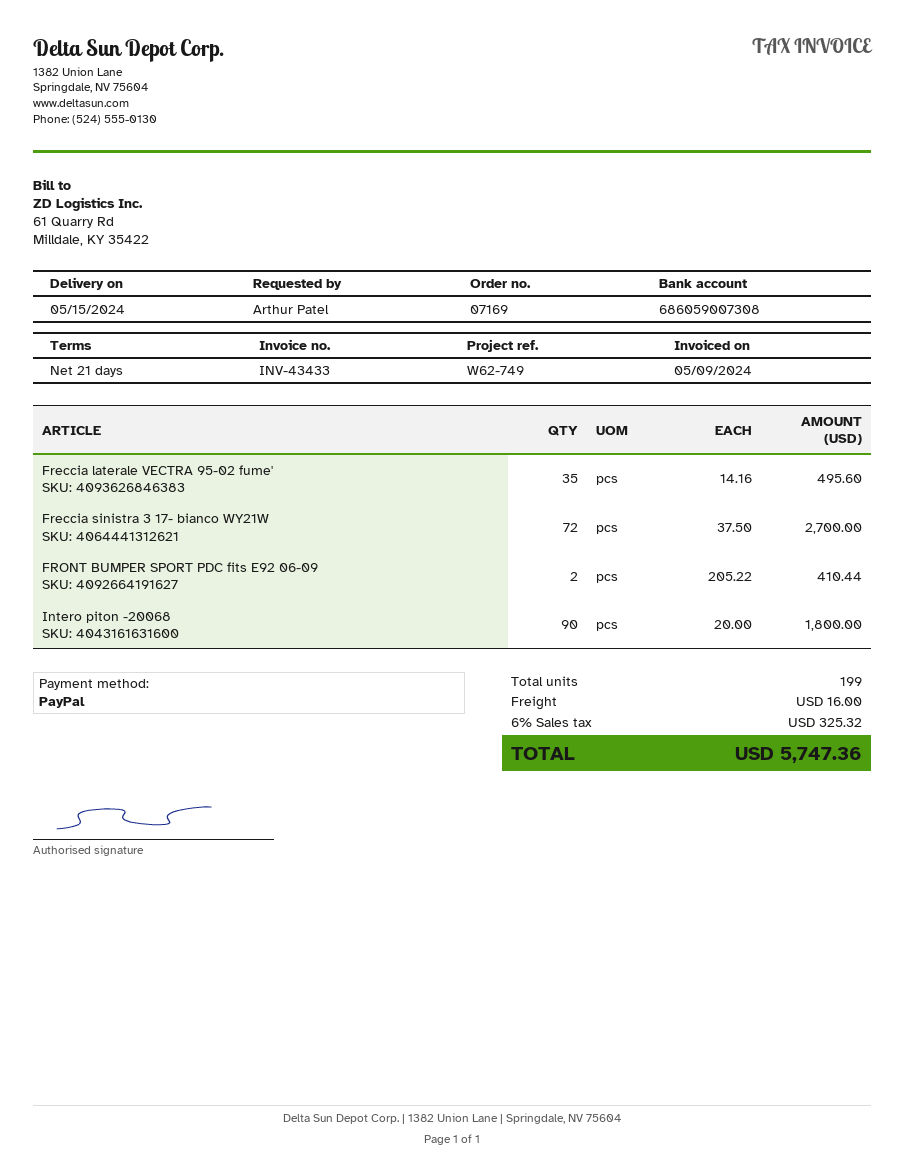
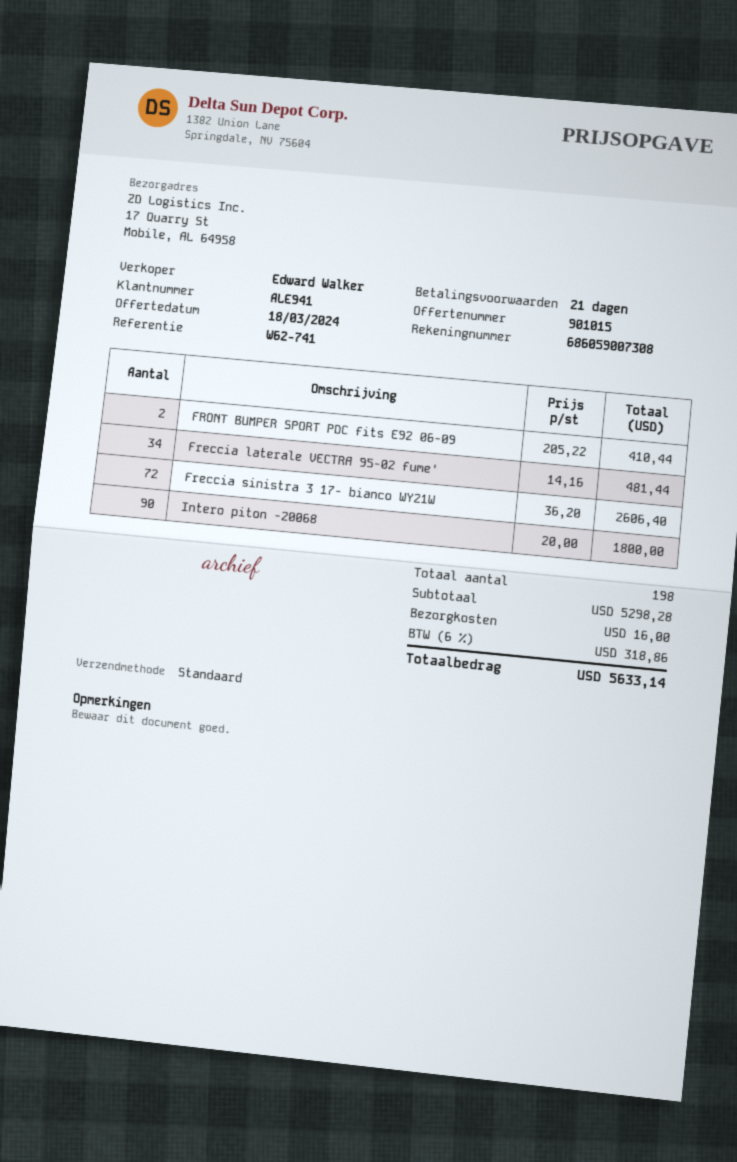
reference: W62-749 -> W62-741
Freccia laterale VECTRA 95-02 fume': 35 x 14.16 = 495.60 -> 34 x 14.16 = 481.44
Freccia sinistra 3 17- bianco WY21W: 72 x 37.50 = 2700.00 -> 72 x 36.20 = 2606.40
total quantity: 199 -> 198
tax: 6% = 325.32 -> 6% = 318.86
total: 5747.36 -> 5633.14

